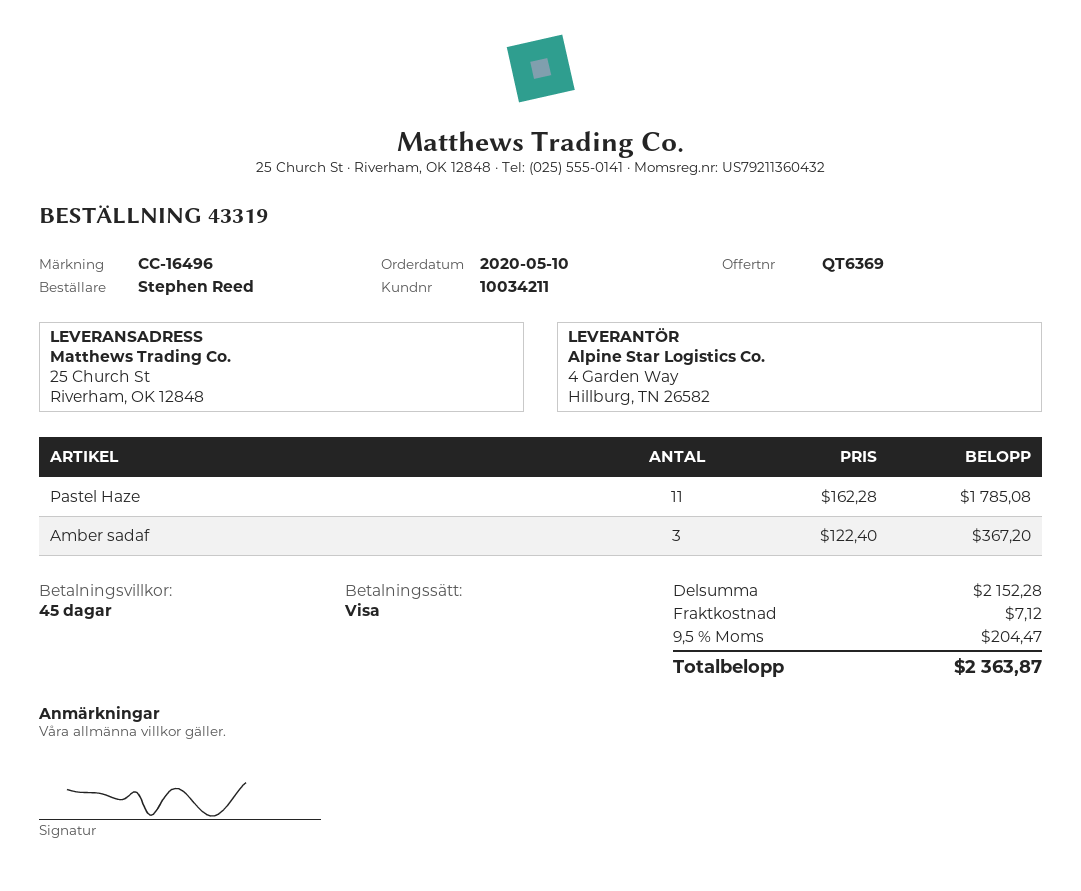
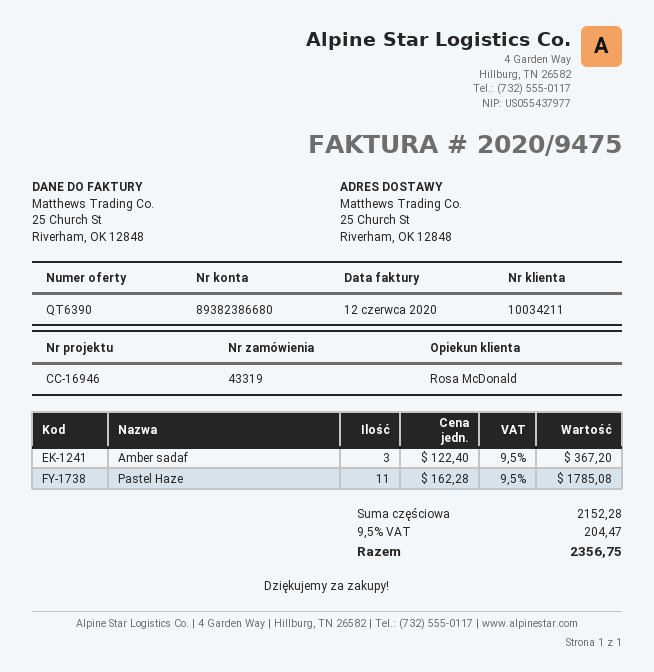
quote number: QT6369 -> QT6390
reference: CC-16496 -> CC-16946
shipping: 7.12 -> none
total: 2363.87 -> 2356.75

